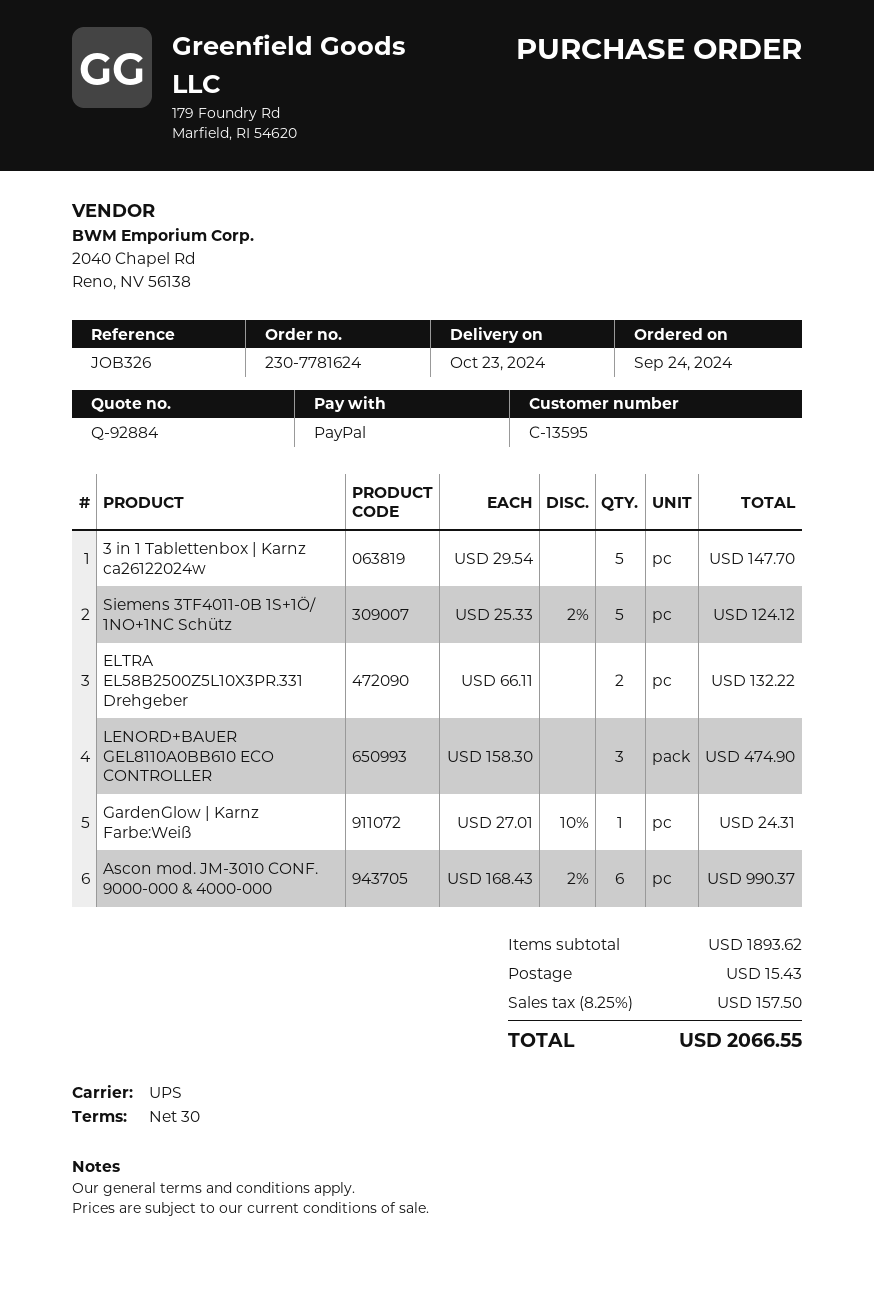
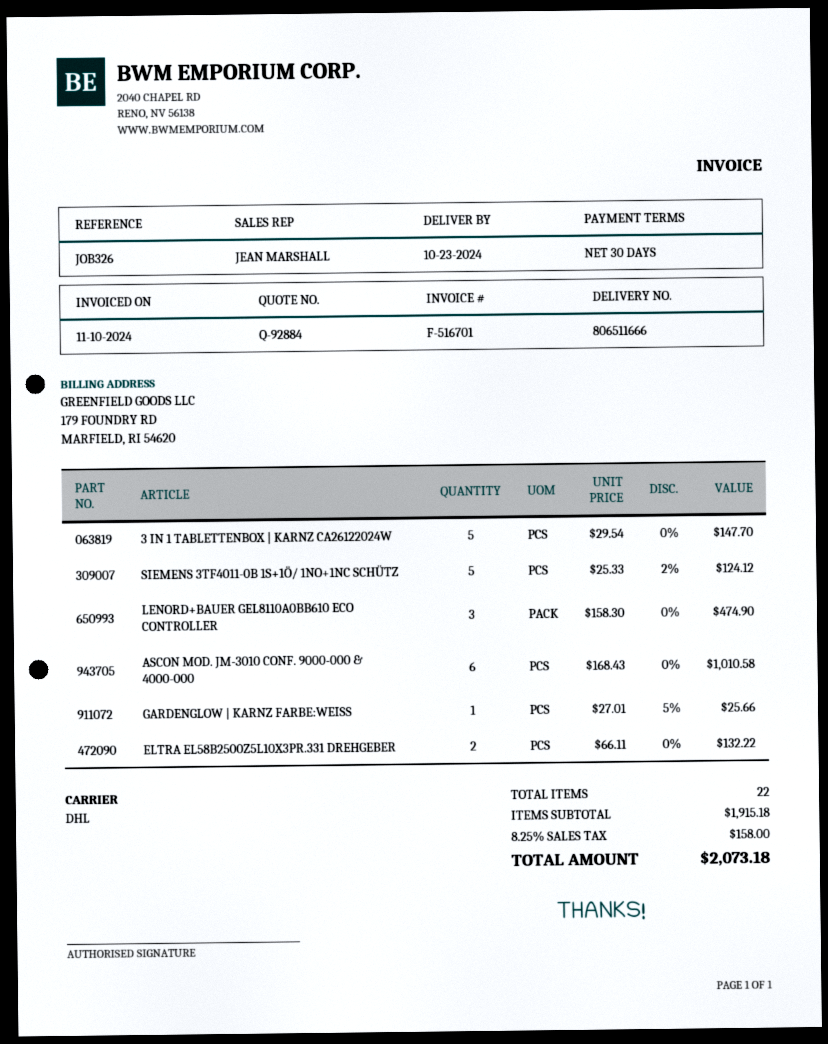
shipping method: UPS -> DHL
GardenGlow | Karnz Farbe:Weiß: 1 x 27.01 - 10% = 24.31 -> 1 x 27.01 - 5% = 25.66
Ascon mod. JM-3010 CONF. 9000-000 & 4000-000: 6 x 168.43 - 2% = 990.37 -> 6 x 168.43 = 1010.58
subtotal: 1893.62 -> 1915.18
shipping: 15.43 -> none
tax: 8.25% = 157.50 -> 8.25% = 158.00
total: 2066.55 -> 2073.18

